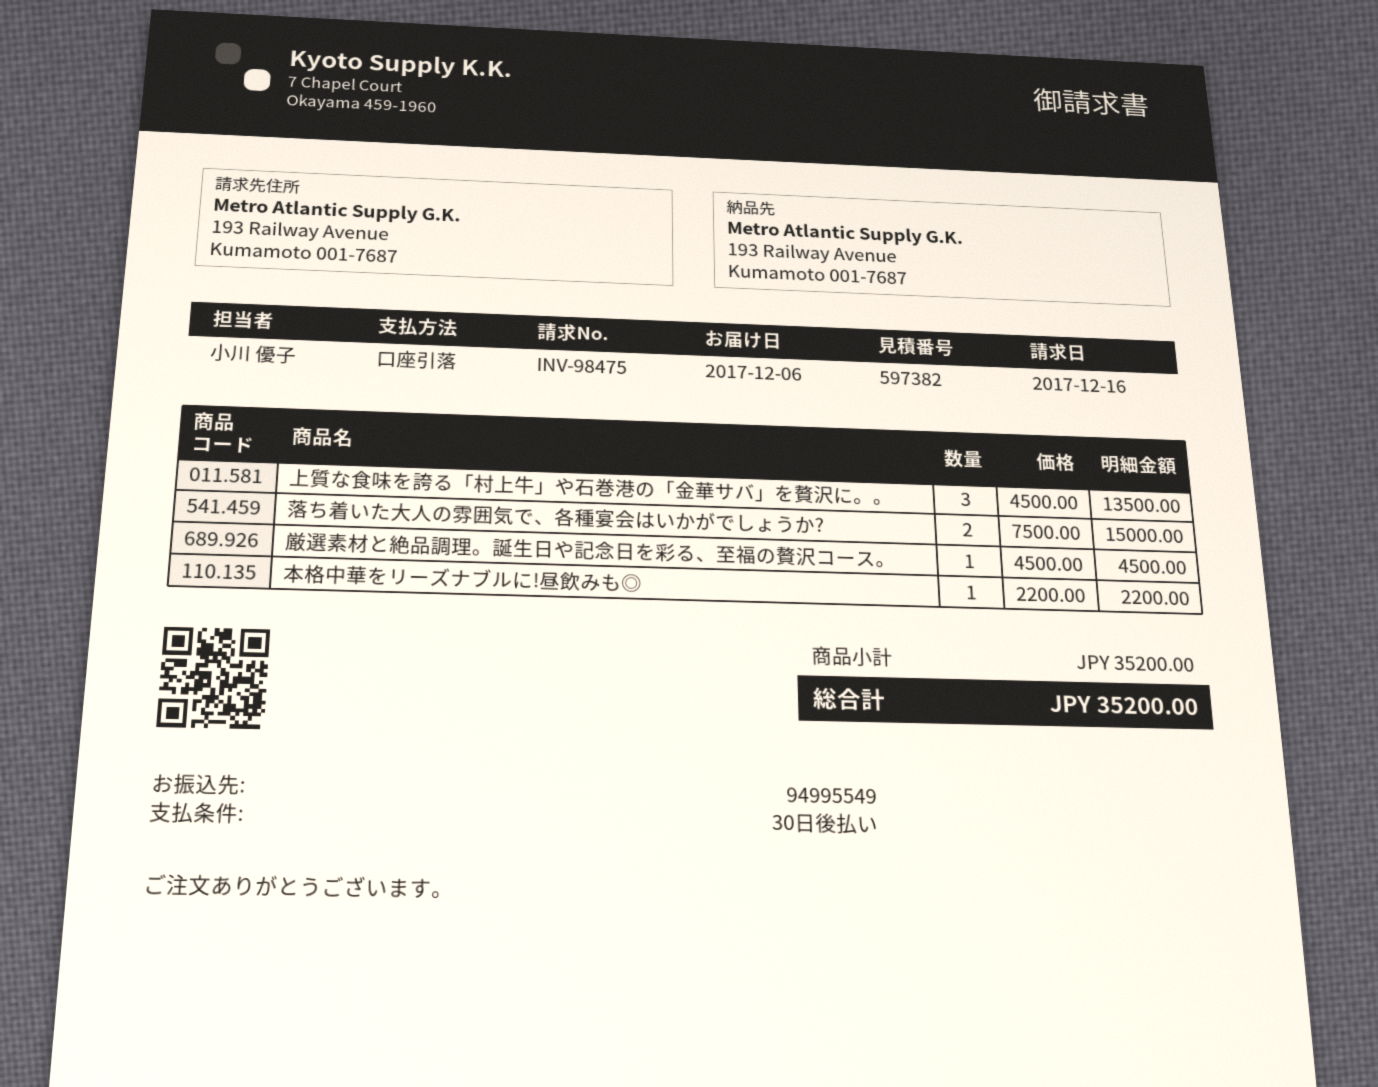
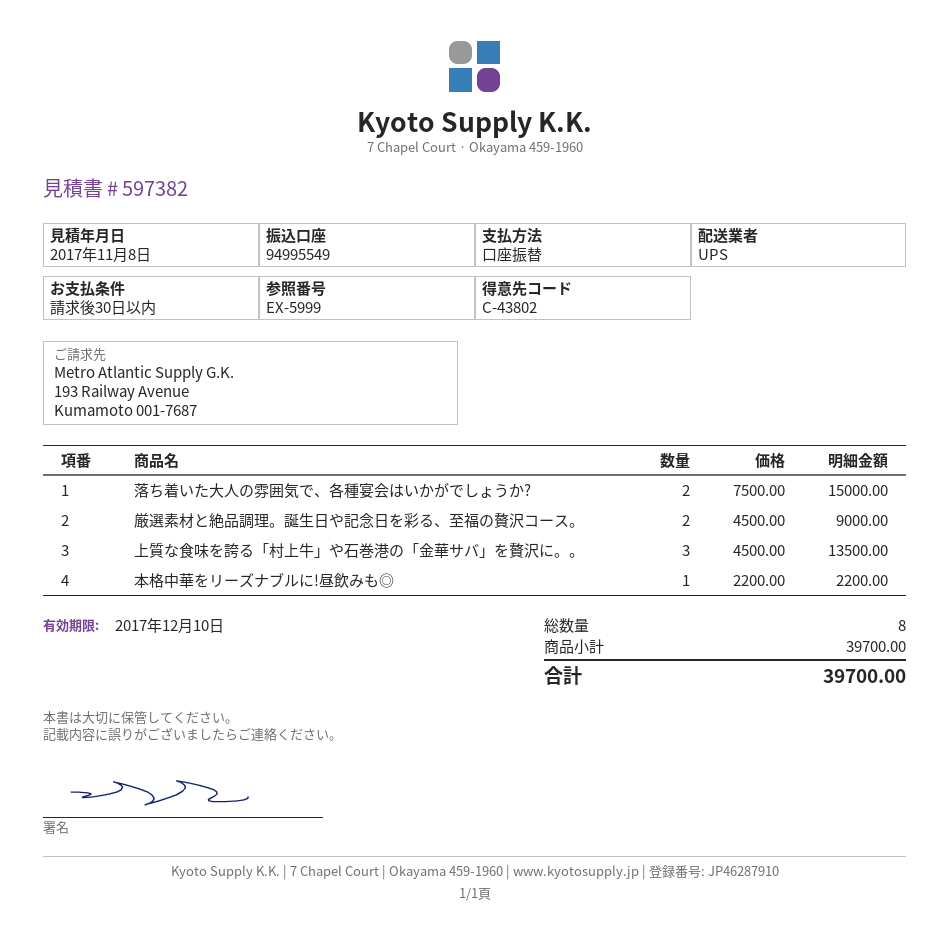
厳選素材と絶品調理。誕生日や記念日を彩る、至福の贅沢コース。: 1 x 4500.00 = 4500.00 -> 2 x 4500.00 = 9000.00
subtotal: 35200.00 -> 39700.00
total: 35200.00 -> 39700.00

